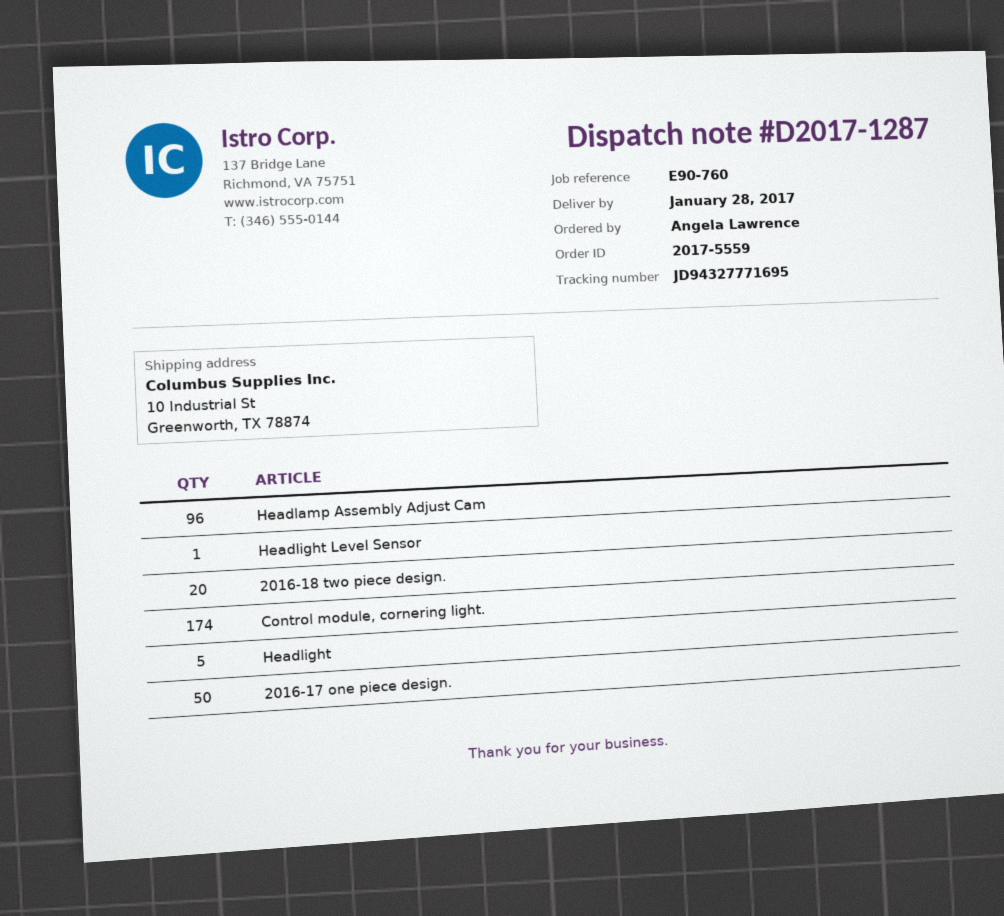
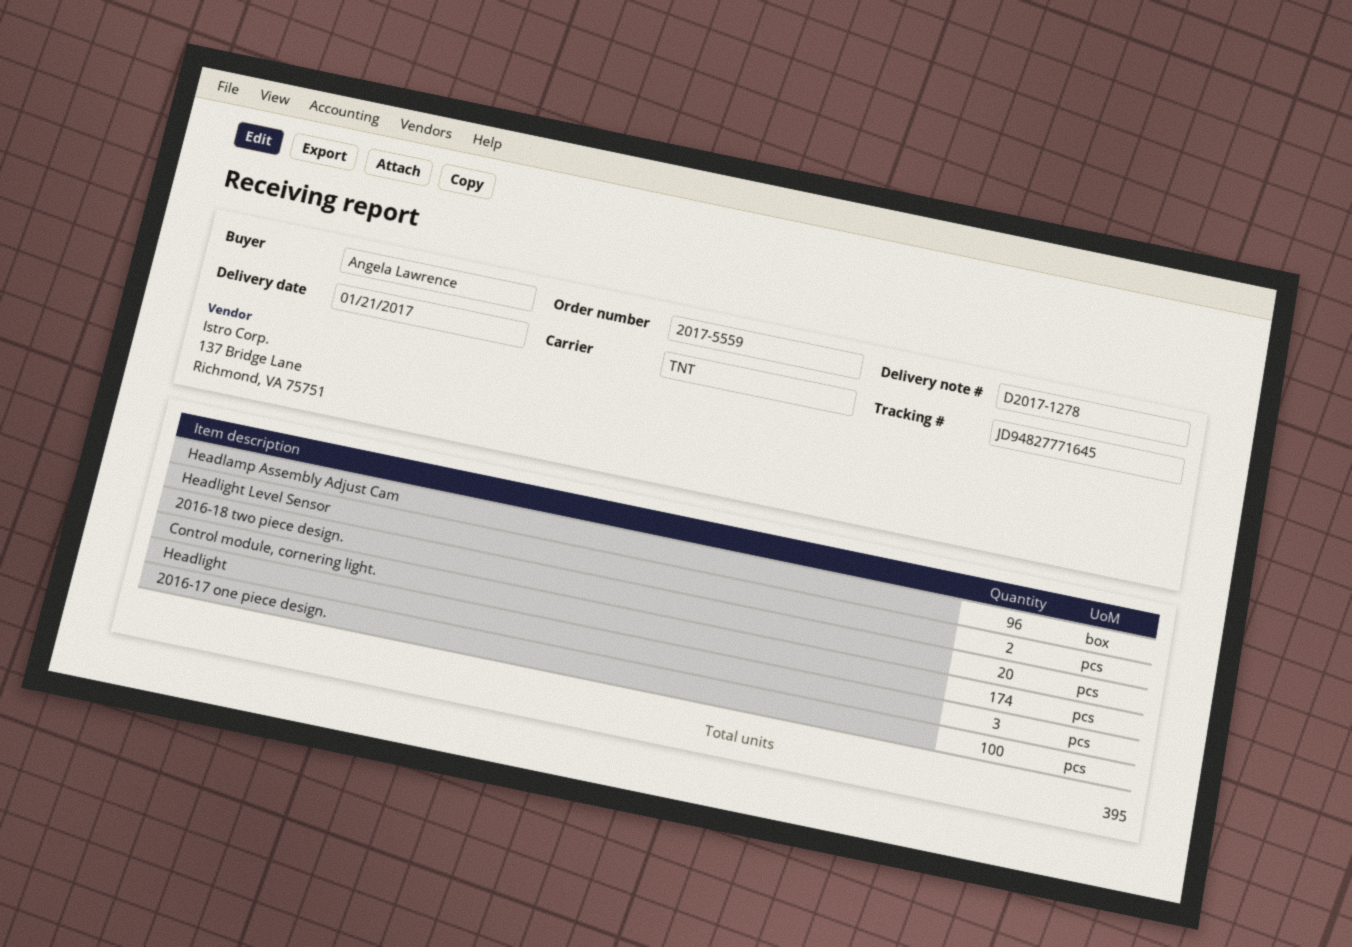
delivery note number: D2017-1287 -> D2017-1278
delivery date: 2017-01-28 -> 2017-01-21
tracking number: JD94327771695 -> JD94827771645
Headlight Level Sensor: 1 -> 2
Headlight: 5 -> 3
2016-17 one piece design.: 50 -> 100

